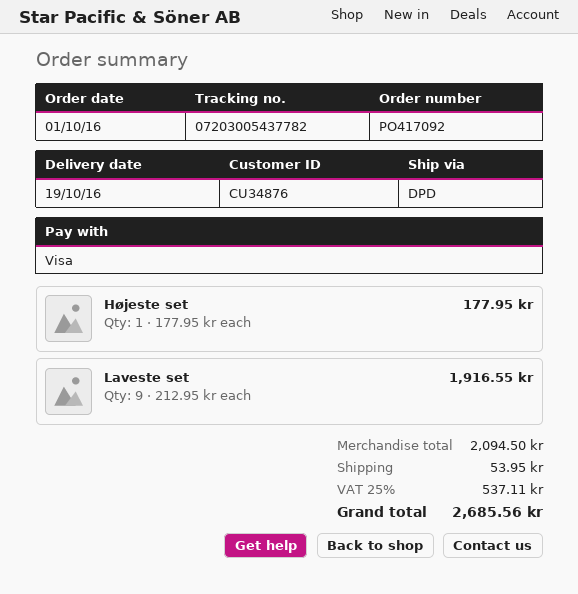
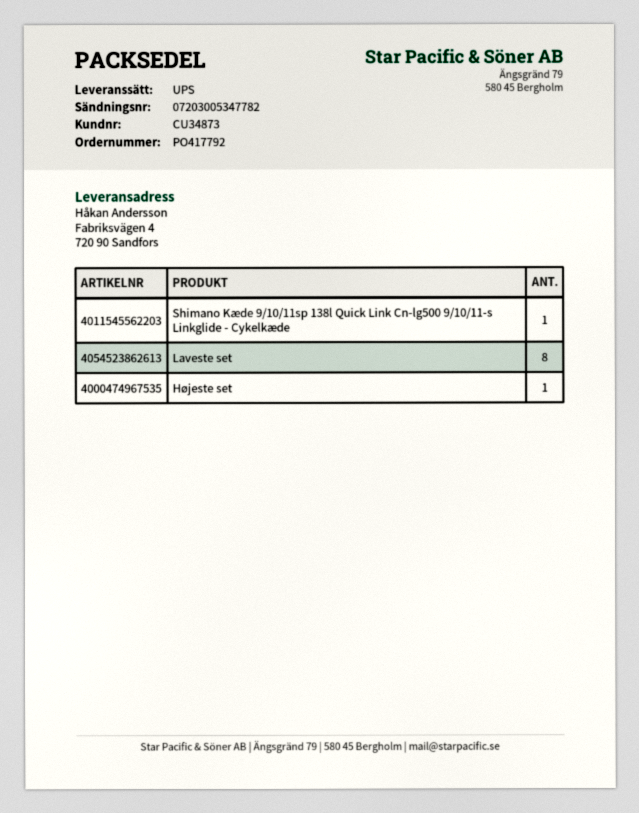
order number: PO417092 -> PO417792
customer number: CU34876 -> CU34873
shipping method: DPD -> UPS
tracking number: 07203005437782 -> 07203005347782
Laveste set: 9 -> 8
Shimano Kæde 9/10/11sp 138l Quick Link Cn-lg500 9/10/11-s Linkglide - Cykelkæde: none -> 1

